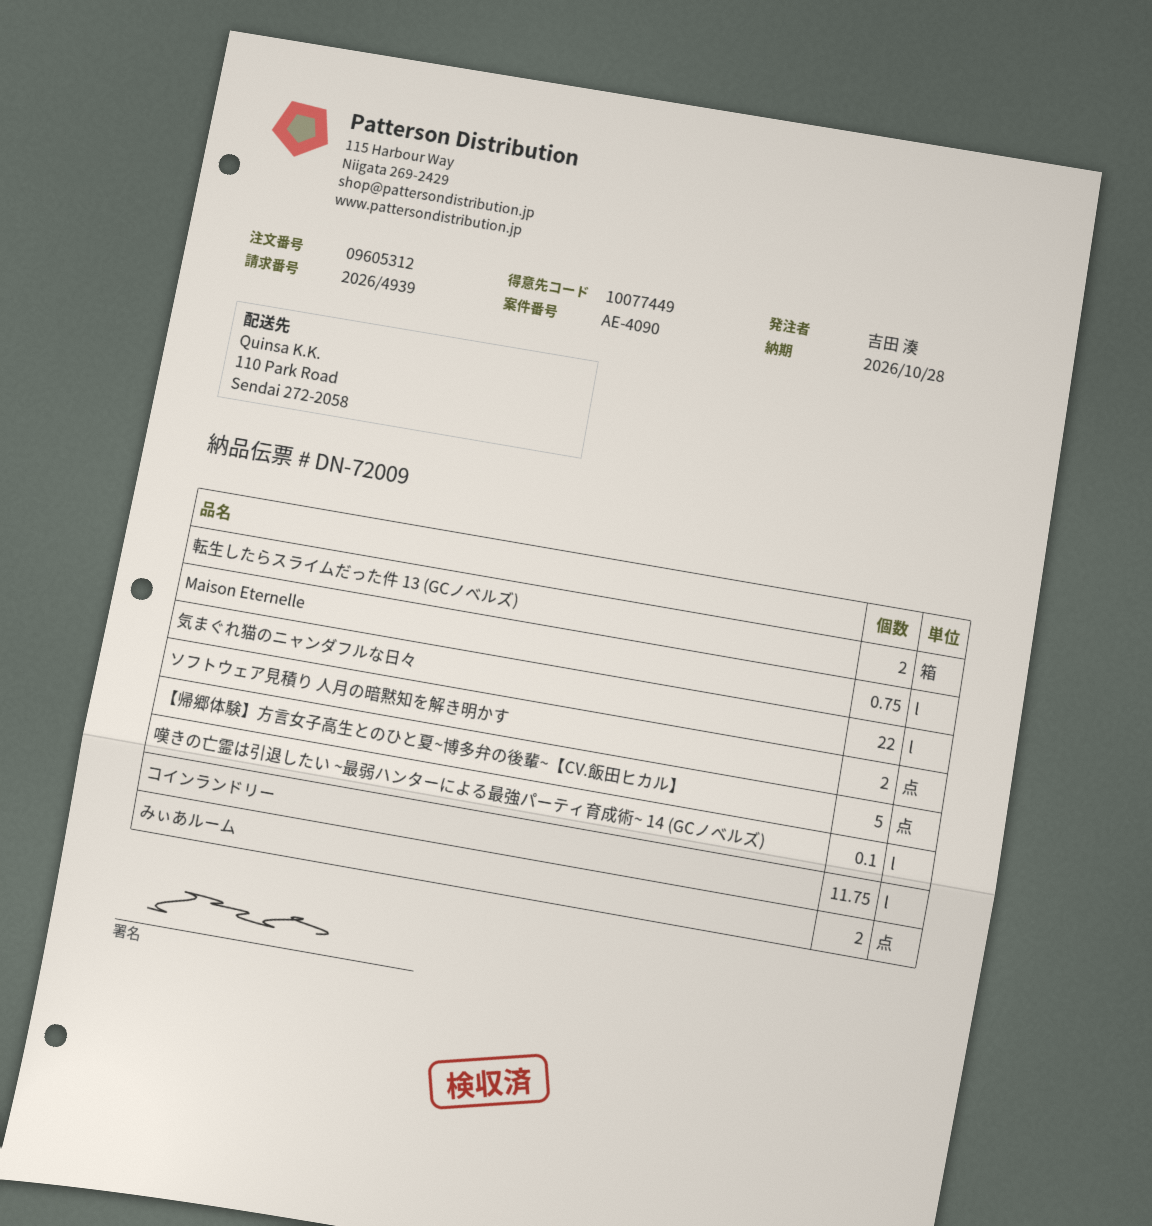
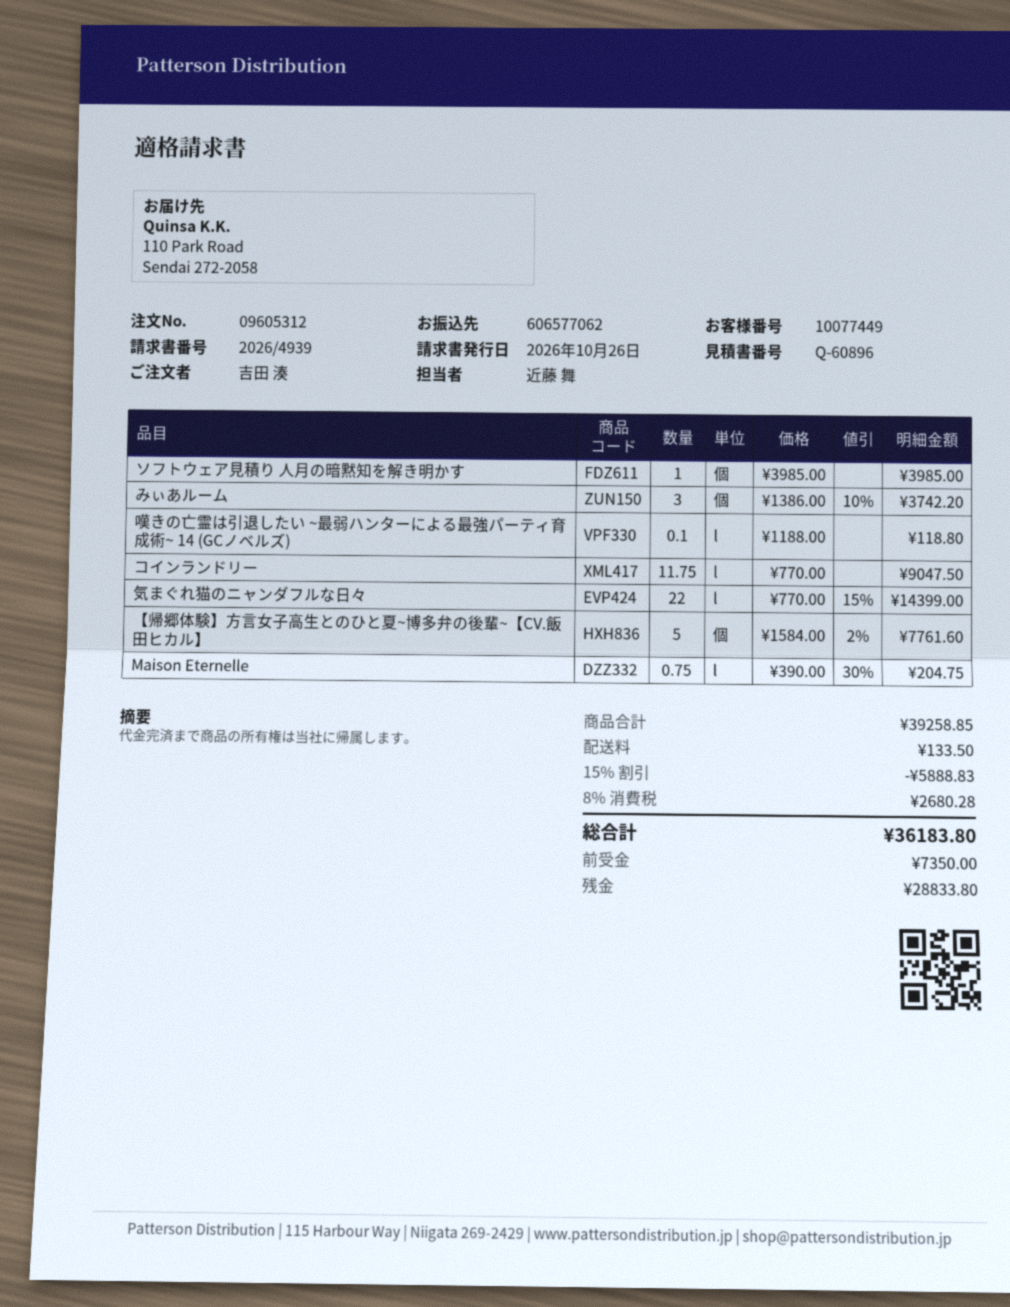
転生したらスライムだった件 13 (GCノベルズ): 2 -> none
ソフトウェア見積り 人月の暗黙知を解き明かす: 2 -> 1
みぃあルーム: 2 -> 3

